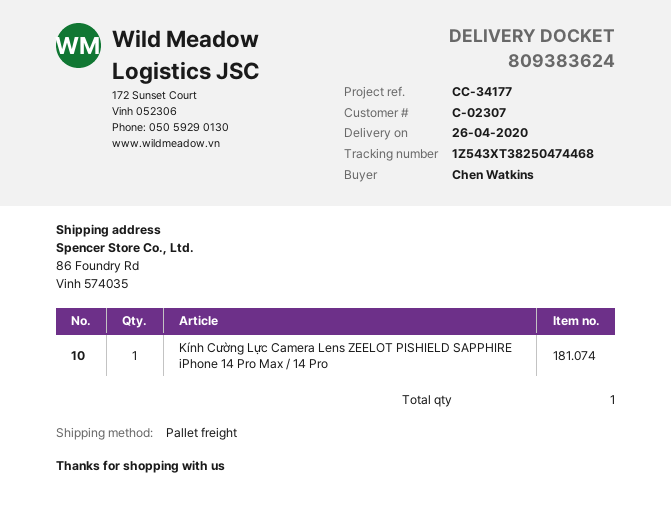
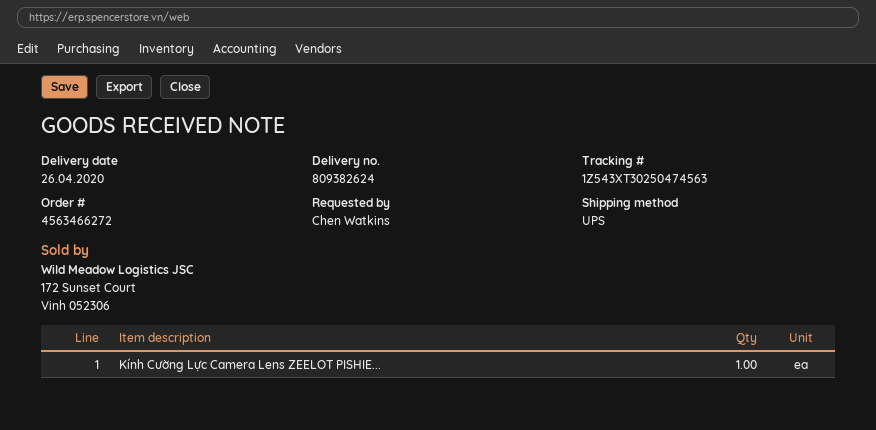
delivery note number: 809383624 -> 809382624
shipping method: pallet freight -> UPS
tracking number: 1Z543XT38250474468 -> 1Z543XT30250474563

